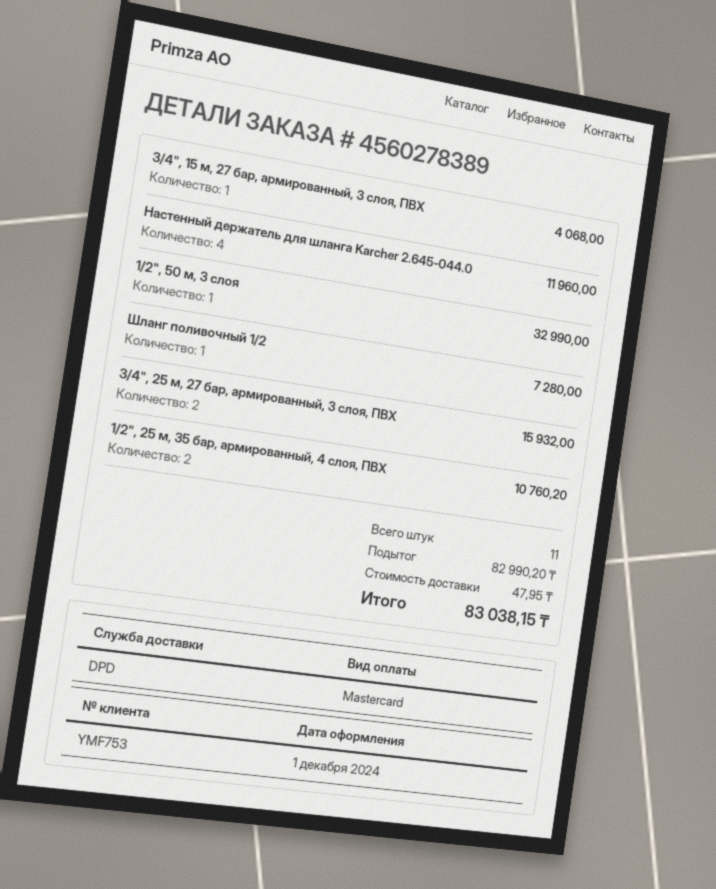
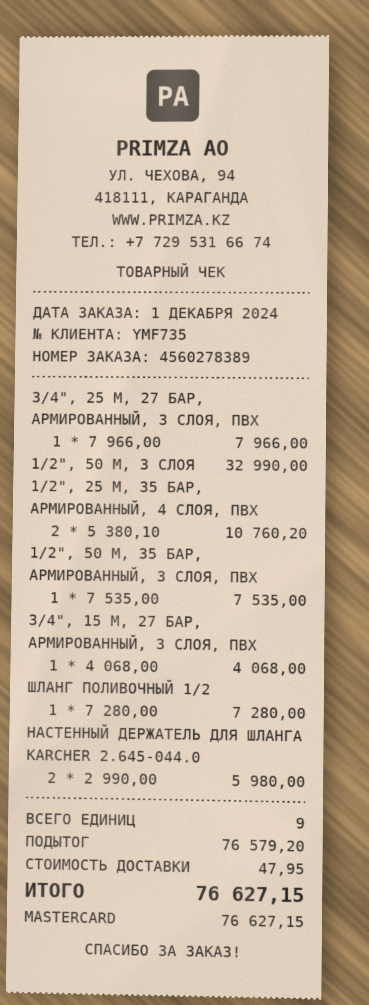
customer number: YMF753 -> YMF735
Настенный держатель для шланга Karcher 2.645-044.0: 4 for 11960.00 -> 2 for 5980.00
3/4", 25 м, 27 бар, армированный, 3 слоя, ПВХ: 2 for 15932.00 -> 1 for 7966.00
1/2", 50 М, 35 БАР, АРМИРОВАННЫЙ, 3 СЛОЯ, ПВХ: none -> 1 for 7535.00
total quantity: 11 -> 9
subtotal: 82990.20 -> 76579.20
total: 83038.15 -> 76627.15

